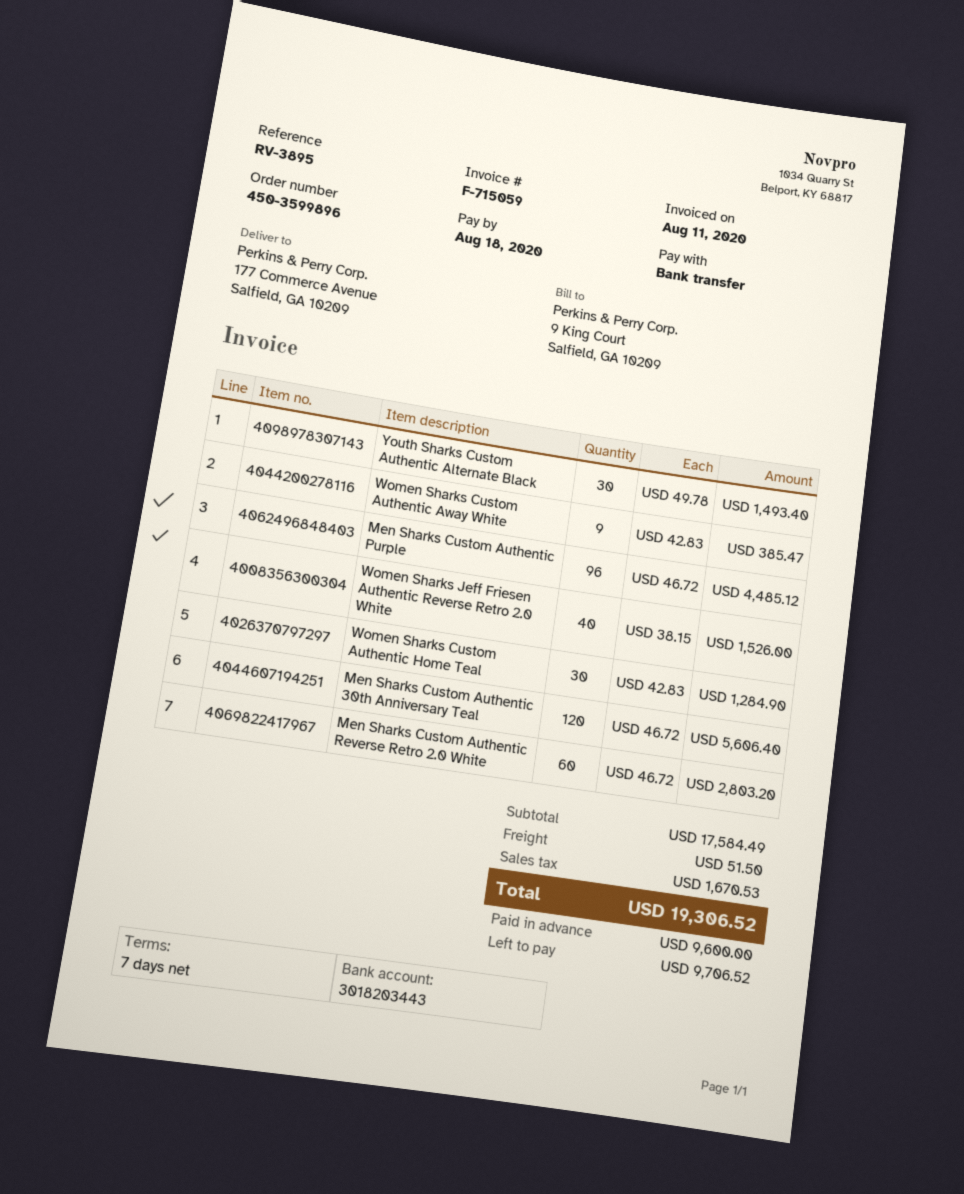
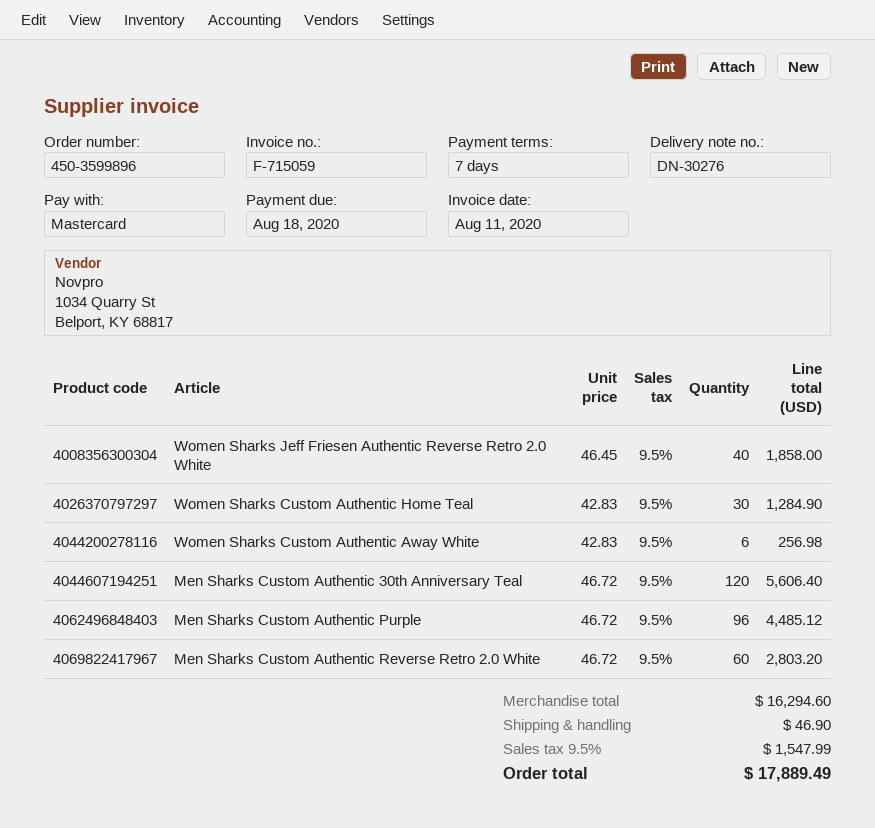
payment method: bank transfer -> Mastercard
Youth Sharks Custom Authentic Alternate Black: 30 x 49.78 = 1493.40 -> none
Women Sharks Custom Authentic Away White: 9 x 42.83 = 385.47 -> 6 x 42.83 = 256.98
Women Sharks Jeff Friesen Authentic Reverse Retro 2.0 White: 40 x 38.15 = 1526.00 -> 40 x 46.45 = 1858.00
subtotal: 17584.49 -> 16294.60
shipping: 51.50 -> 46.90
tax: 1670.53 -> 1547.99
total: 19306.52 -> 17889.49

